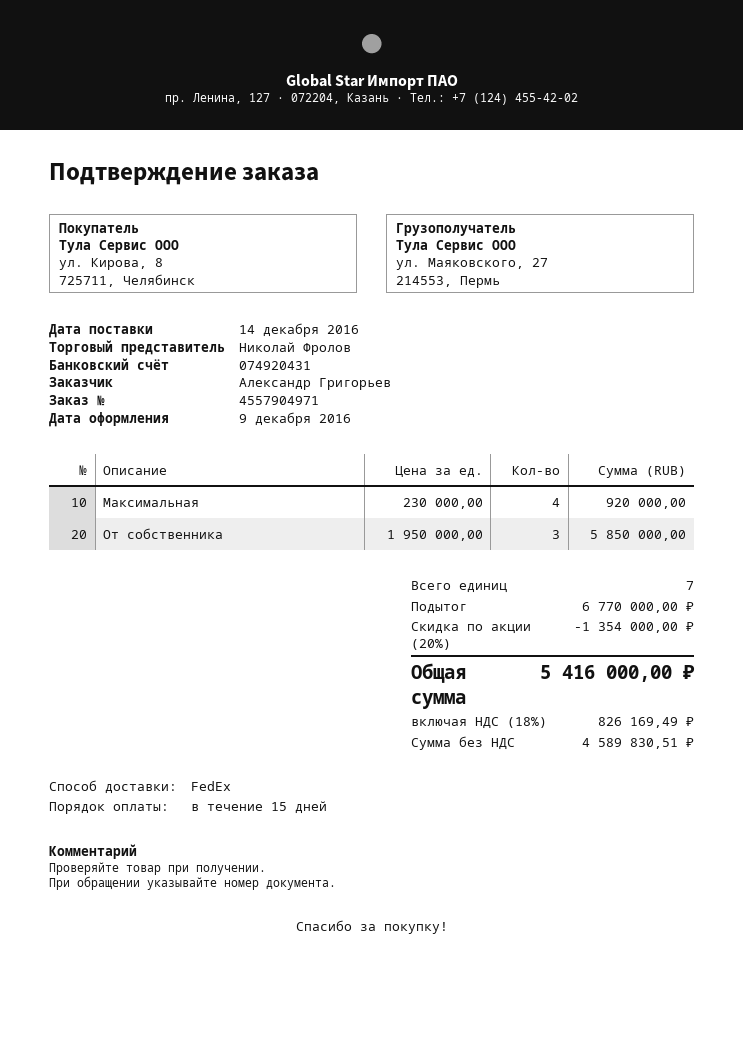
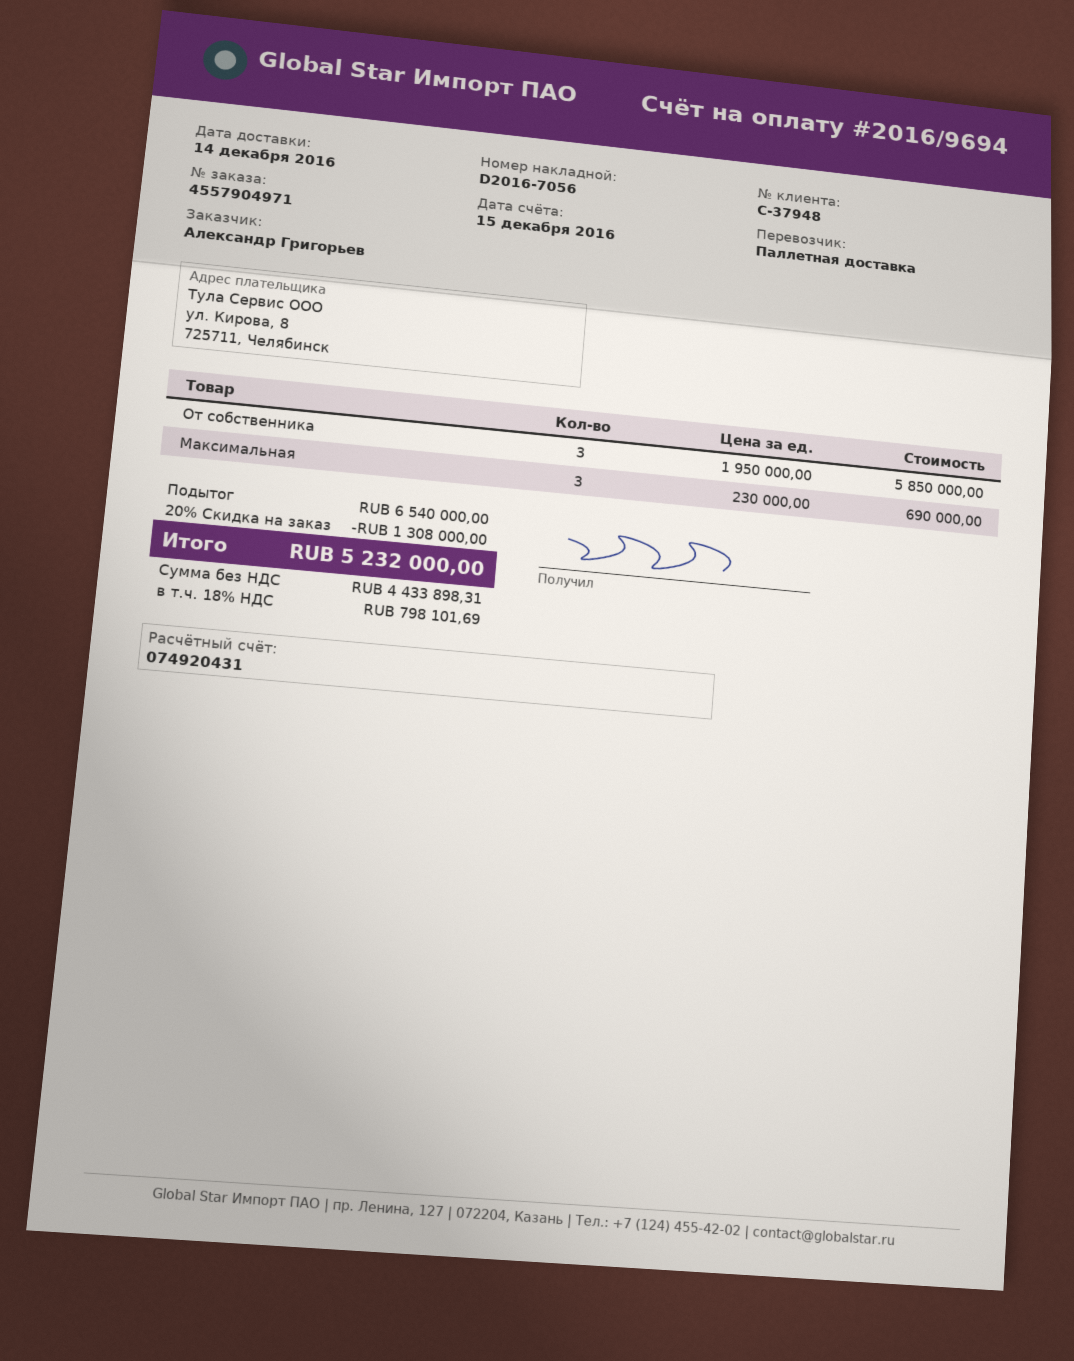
shipping method: FedEx -> pallet freight
Максимальная: 4 x 230000.00 = 920000.00 -> 3 x 230000.00 = 690000.00
subtotal: 6770000.00 -> 6540000.00
discount: 20% = 1354000.00 -> 20% = 1308000.00
net: 4589830.51 -> 4433898.31
tax: 18% = 826169.49 -> 18% = 798101.69
total: 5416000.00 -> 5232000.00

